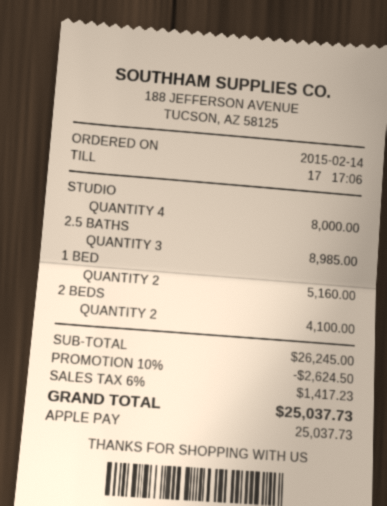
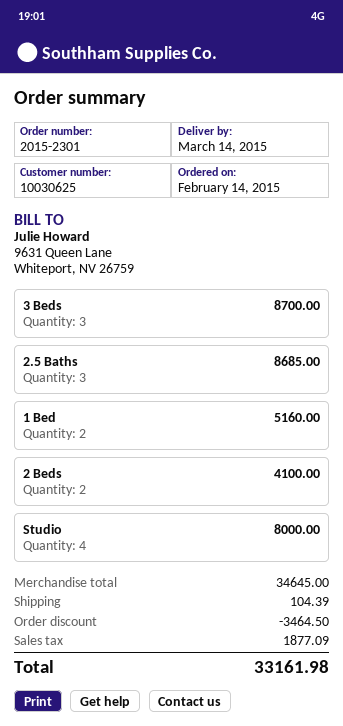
2.5 BATHS: 3 for 8985.00 -> 3 for 8685.00
3 Beds: none -> 3 for 8700.00
subtotal: 26245.00 -> 34645.00
discount: 2624.50 -> 3464.50
shipping: none -> 104.39
tax: 1417.23 -> 1877.09
total: 25037.73 -> 33161.98

